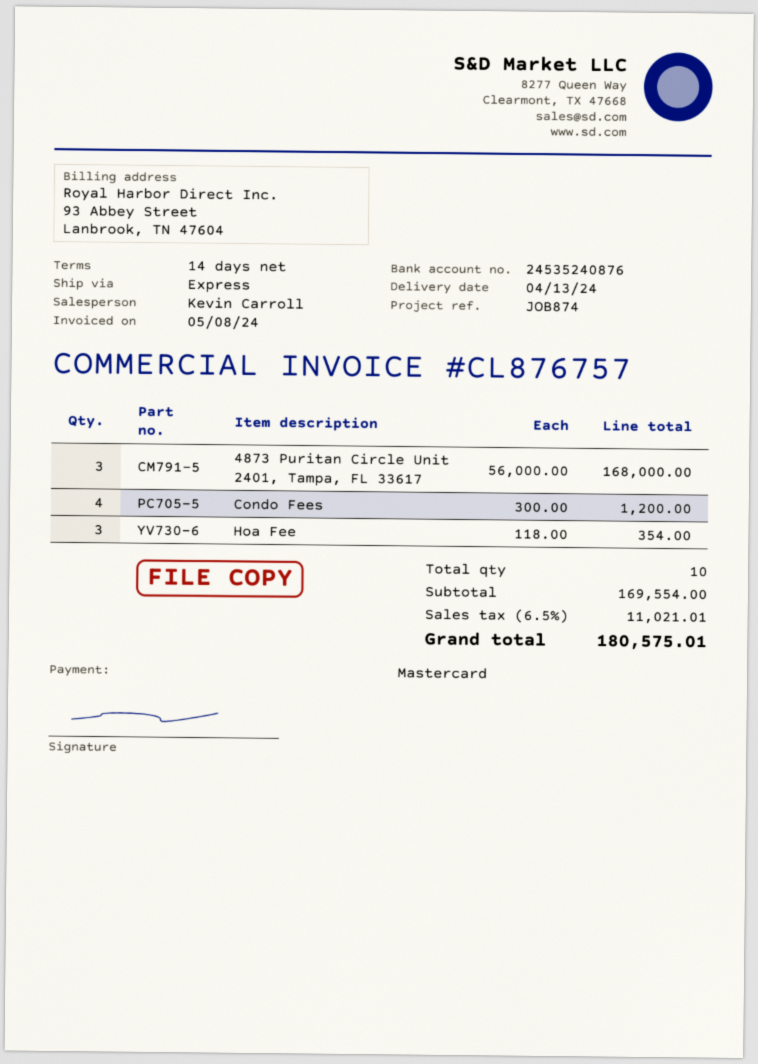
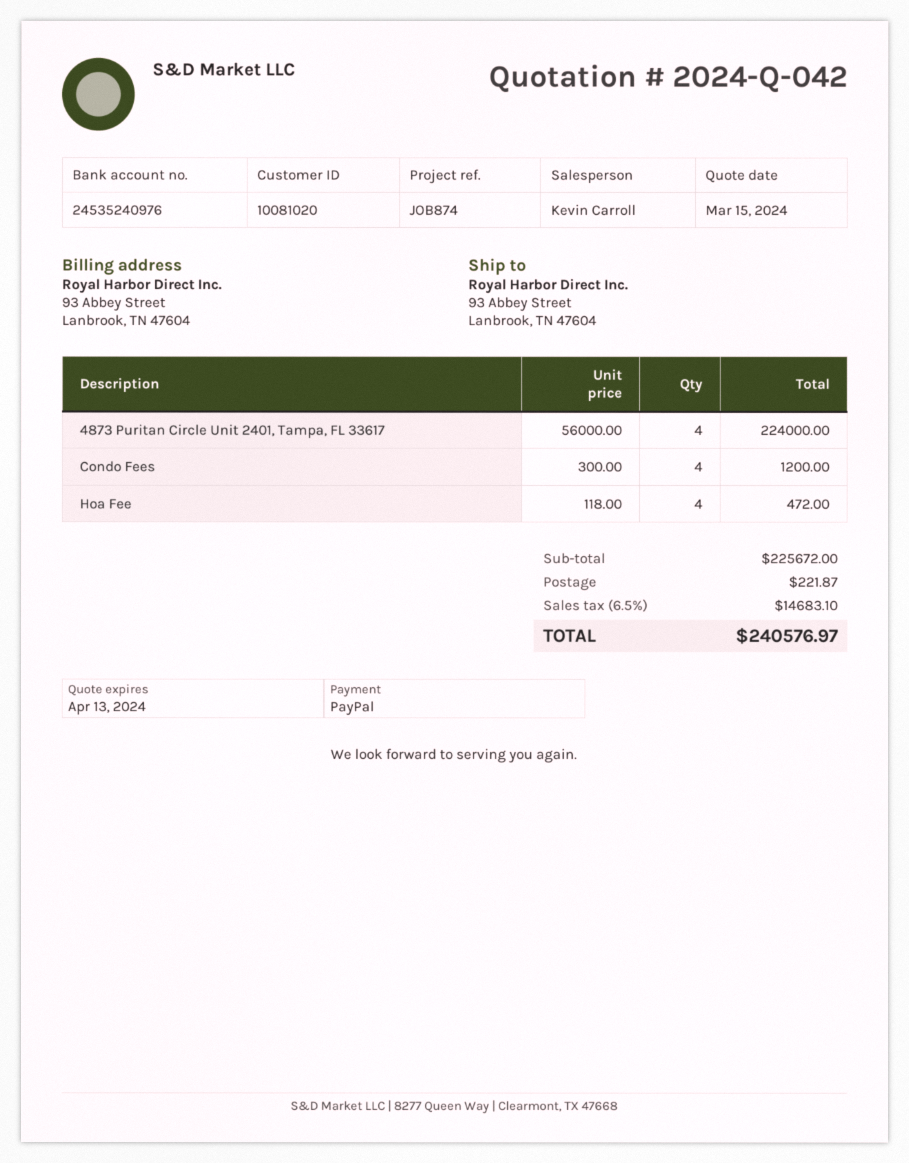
payment method: Mastercard -> PayPal
bank account: 24535240876 -> 24535240976
4873 Puritan Circle Unit 2401, Tampa, FL 33617: 3 x 56000.00 = 168000.00 -> 4 x 56000.00 = 224000.00
Hoa Fee: 3 x 118.00 = 354.00 -> 4 x 118.00 = 472.00
subtotal: 169554.00 -> 225672.00
shipping: none -> 221.87
tax: 6.5% = 11021.01 -> 6.5% = 14683.10
total: 180575.01 -> 240576.97

